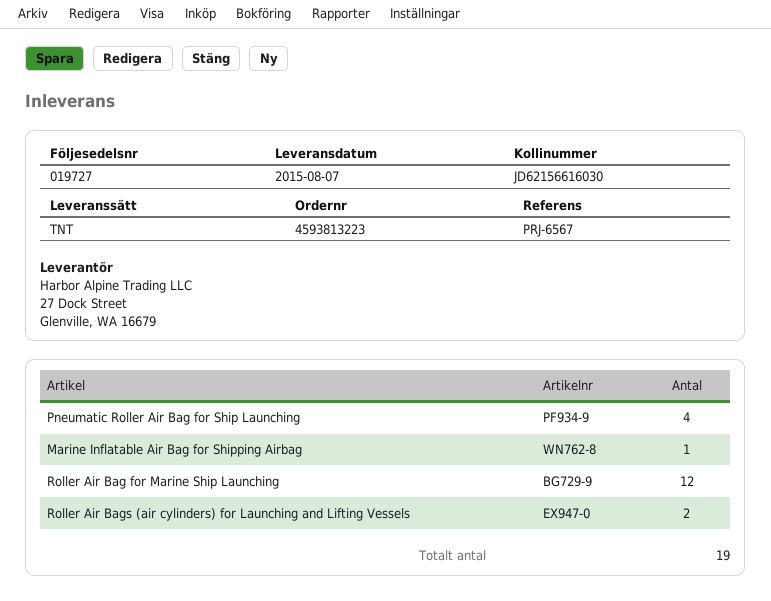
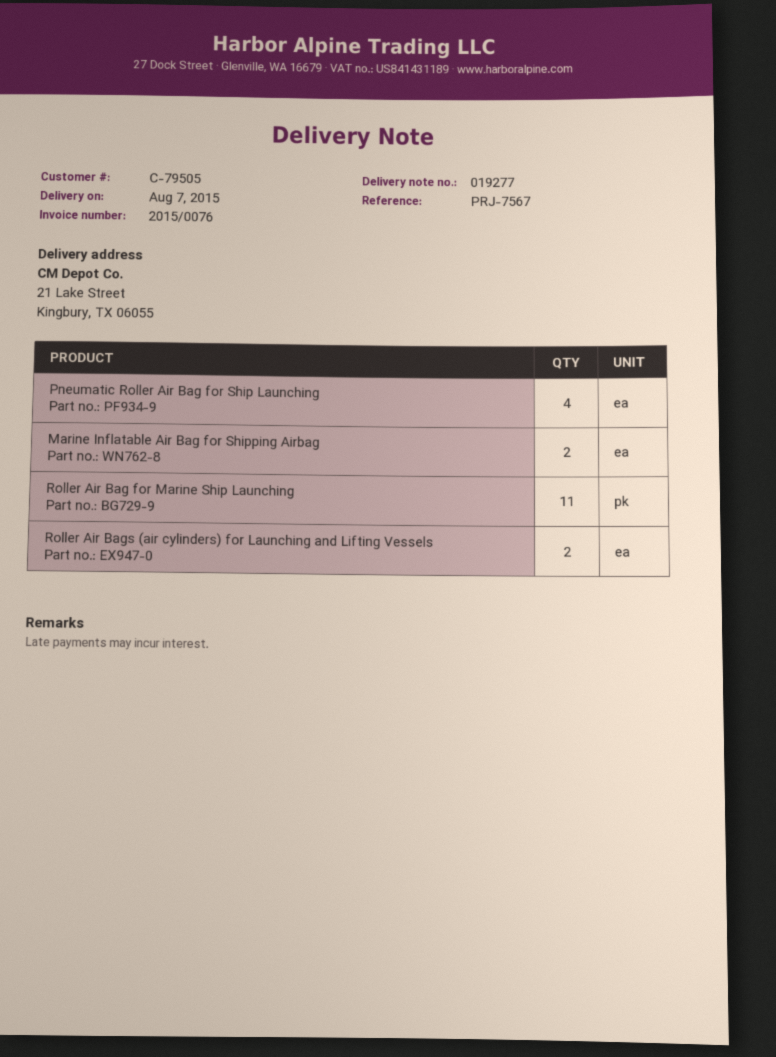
delivery note number: 019727 -> 019277
reference: PRJ-6567 -> PRJ-7567
Marine Inflatable Air Bag for Shipping Airbag: 1 -> 2
Roller Air Bag for Marine Ship Launching: 12 -> 11

